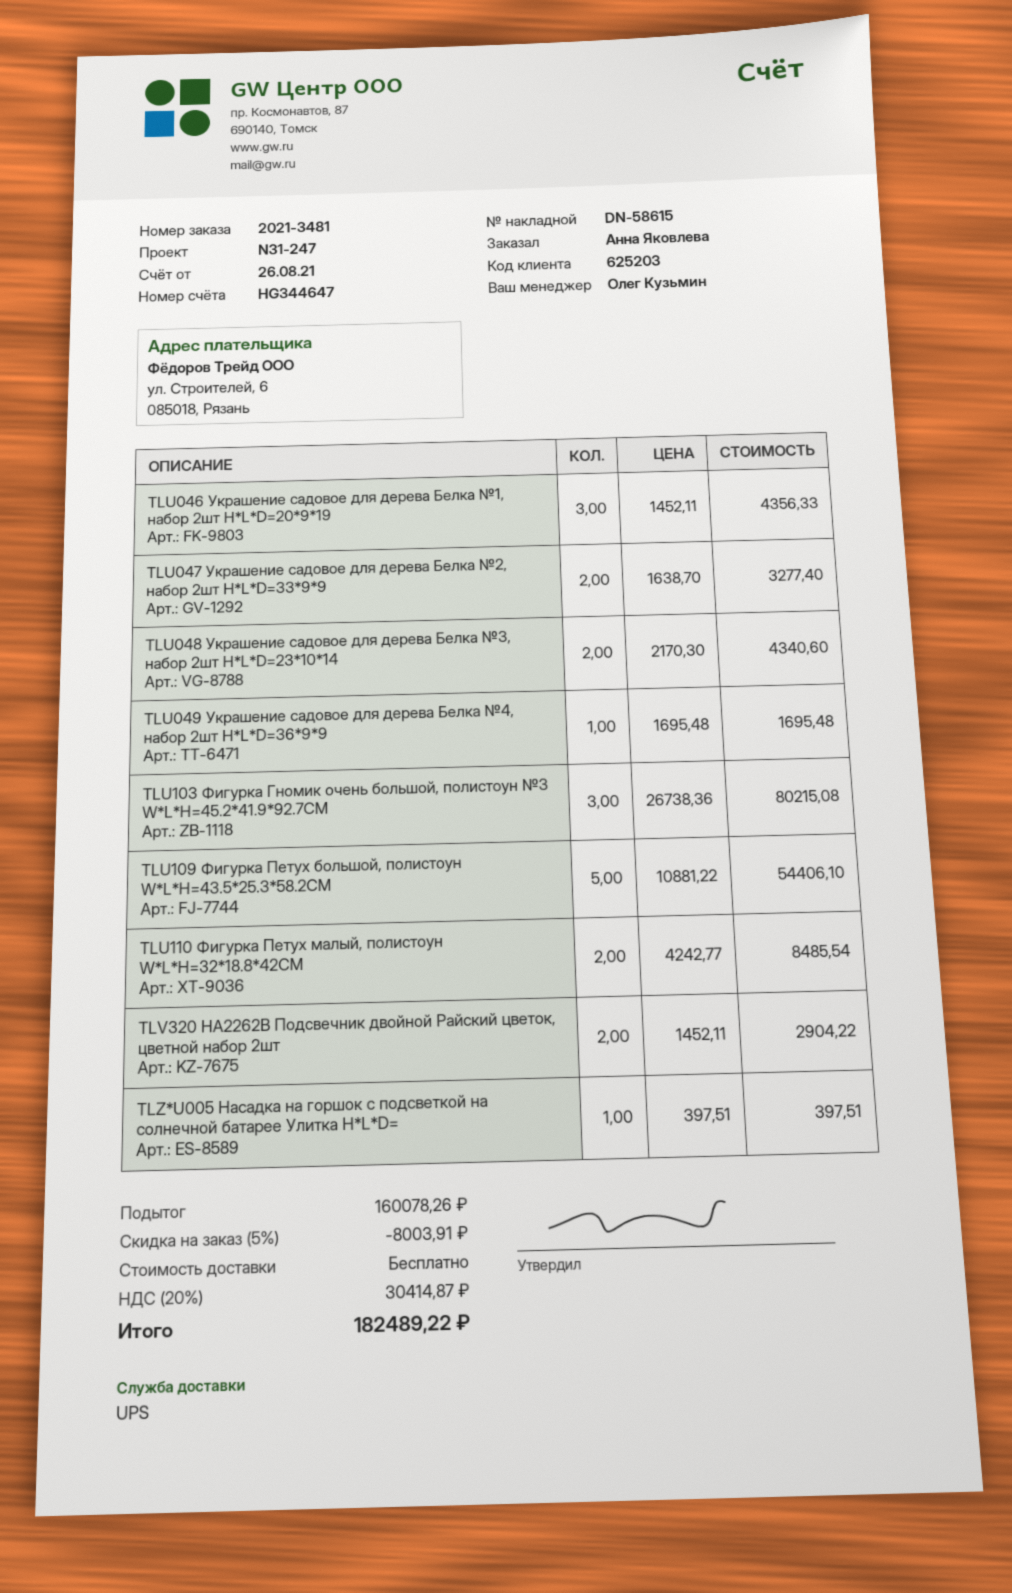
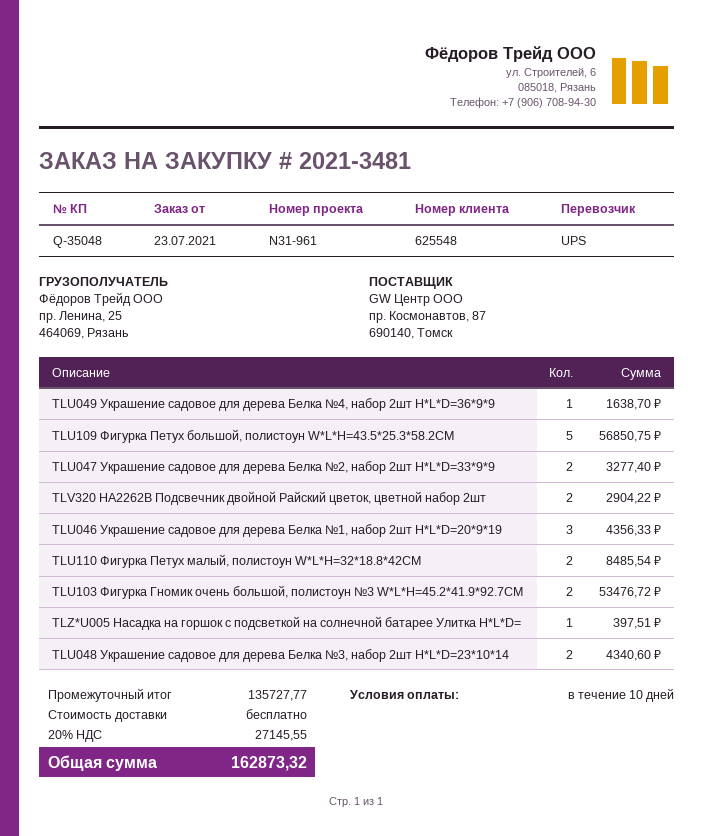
customer number: 625203 -> 625548
reference: N31-247 -> N31-961
TLU049 Украшение садовое для дерева Белка №4, набор 2шт Н*L*D=36*9*9: 1 for 1695.48 -> 1 for 1638.70
TLU103 Фигурка Гномик очень большой, полистоун №3 W*L*H=45.2*41.9*92.7CM: 3 for 80215.08 -> 2 for 53476.72
TLU109 Фигурка Петух большой, полистоун W*L*H=43.5*25.3*58.2CM: 5 for 54406.10 -> 5 for 56850.75
subtotal: 160078.26 -> 135727.77
discount: 5% = 8003.91 -> none
tax: 20% = 30414.87 -> 20% = 27145.55
total: 182489.22 -> 162873.32

